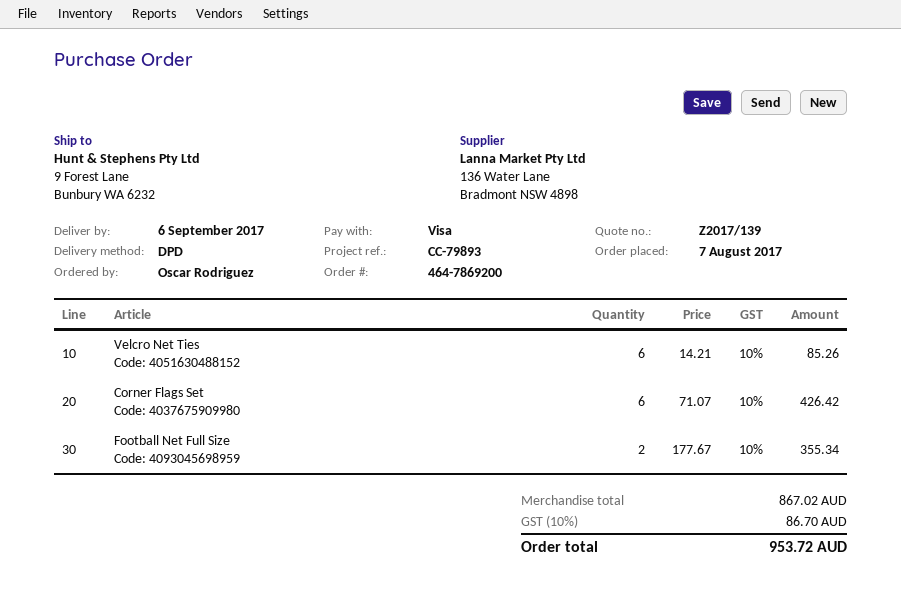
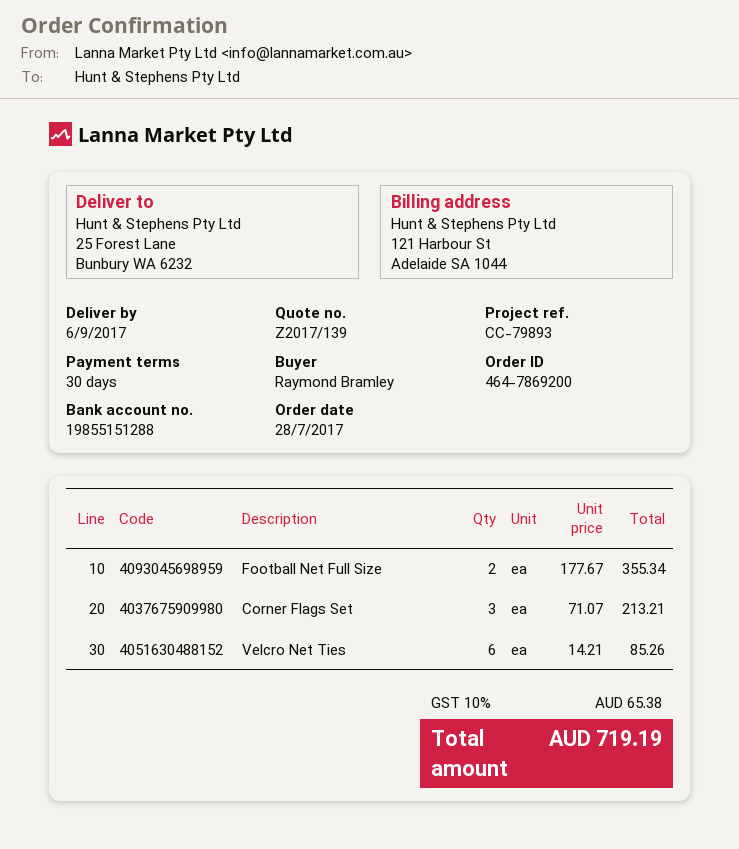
order date: 2017-08-07 -> 2017-07-28
ordered by: Oscar Rodriguez -> Raymond Bramley
ship to: 9 Forest Lane, Bunbury WA 6232 -> 25 Forest Lane, Bunbury WA 6232
Corner Flags Set: 6 x 71.07 = 426.42 -> 3 x 71.07 = 213.21
tax: 10% = 86.70 -> 10% = 65.38
total: 953.72 -> 719.19

